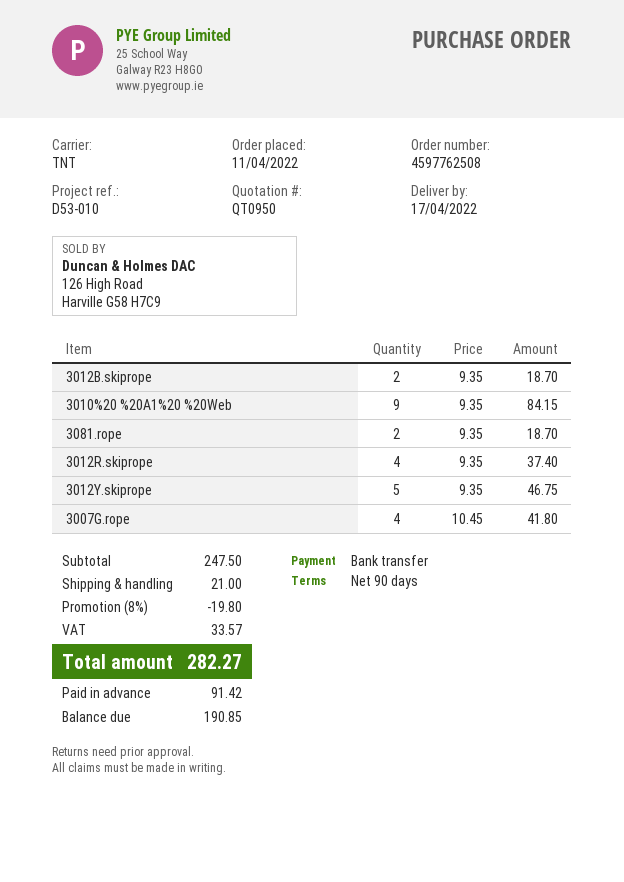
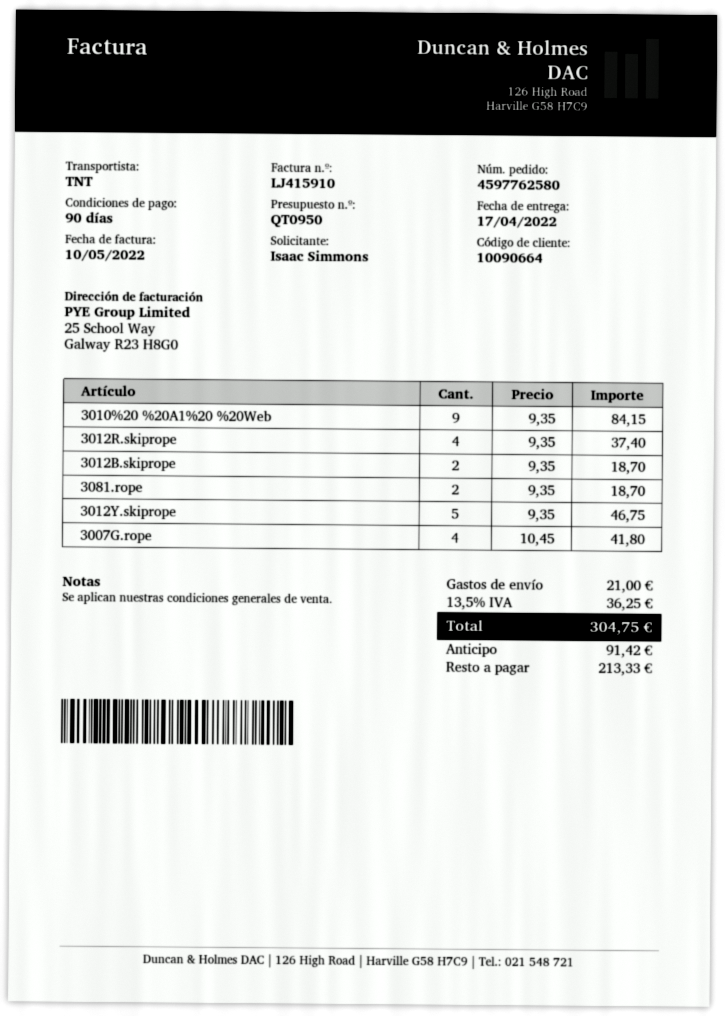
order number: 4597762508 -> 4597762580
discount: 8% = 19.80 -> none
tax: 33.57 -> 36.25
total: 282.27 -> 304.75
balance: 190.85 -> 213.33

